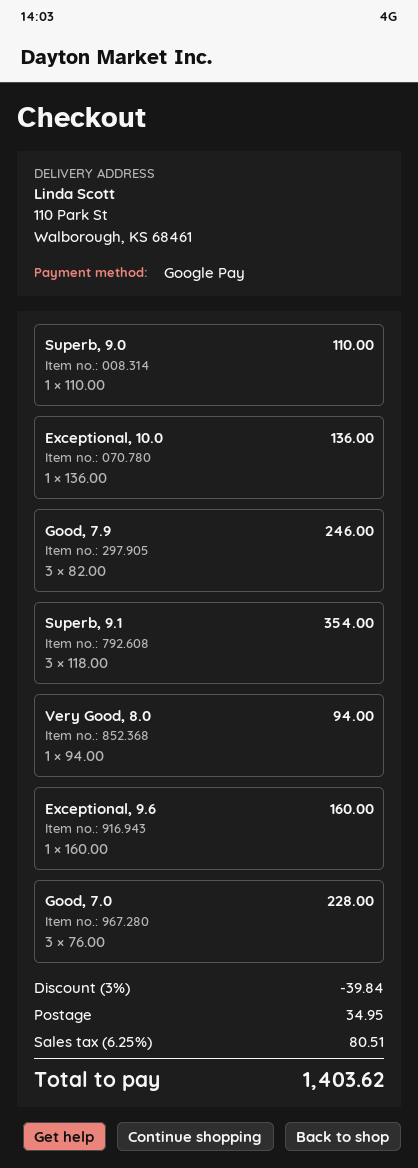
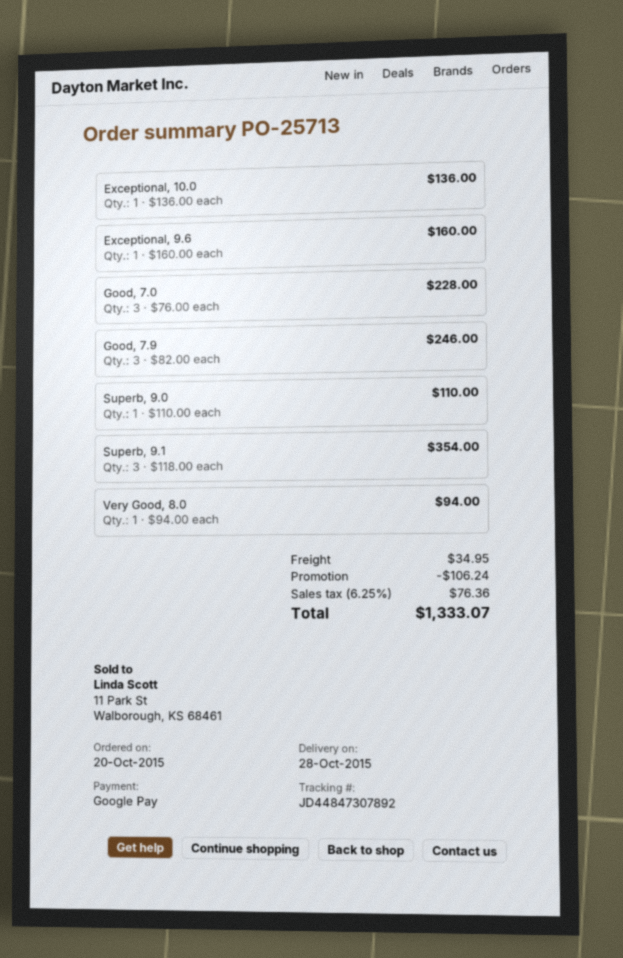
discount: 39.84 -> 106.24
tax: 6.25% = 80.51 -> 6.25% = 76.36
total: 1403.62 -> 1333.07

